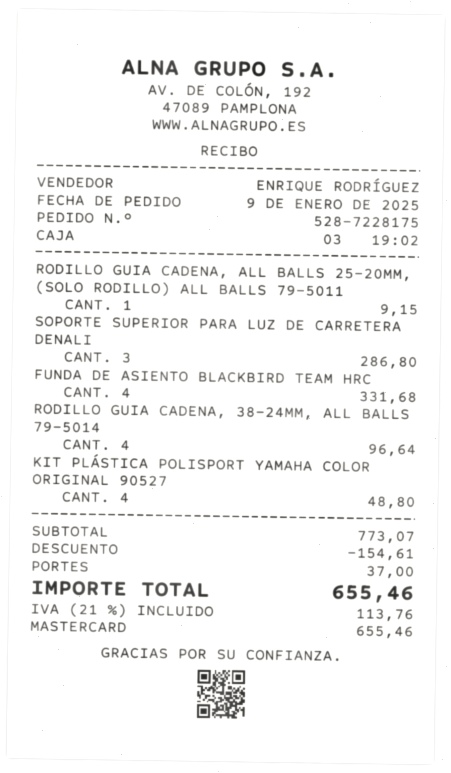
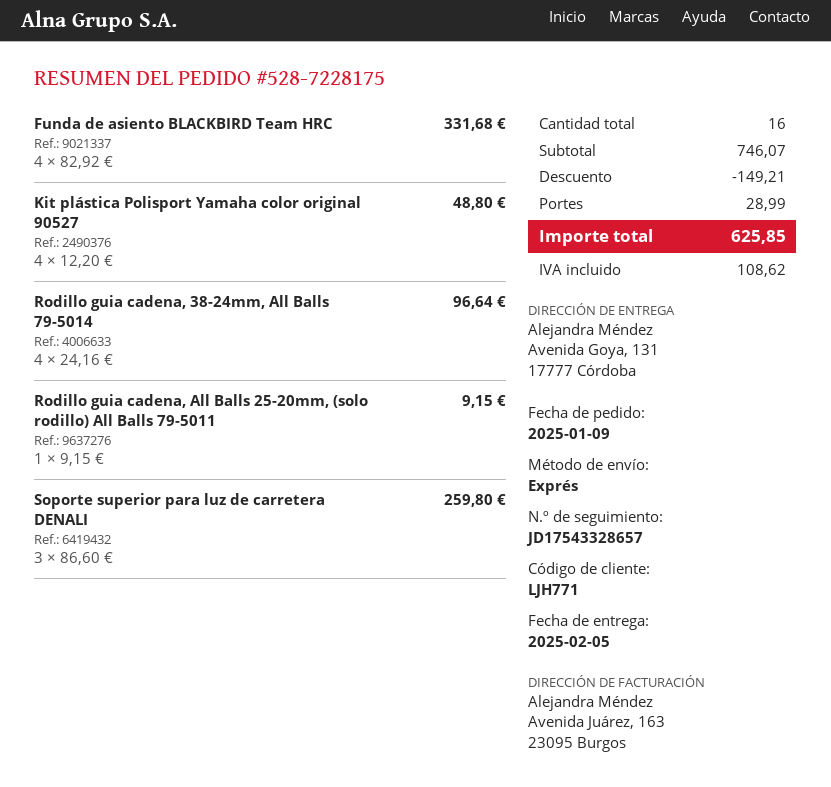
SOPORTE SUPERIOR PARA LUZ DE CARRETERA DENALI: 3 for 286.80 -> 3 for 259.80
subtotal: 773.07 -> 746.07
discount: 154.61 -> 149.21
shipping: 37.00 -> 28.99
tax: 113.76 -> 108.62
total: 655.46 -> 625.85

